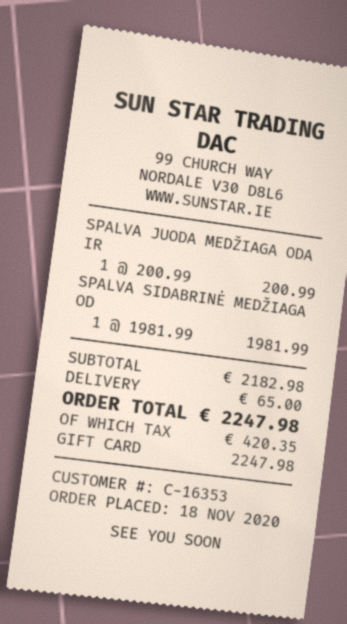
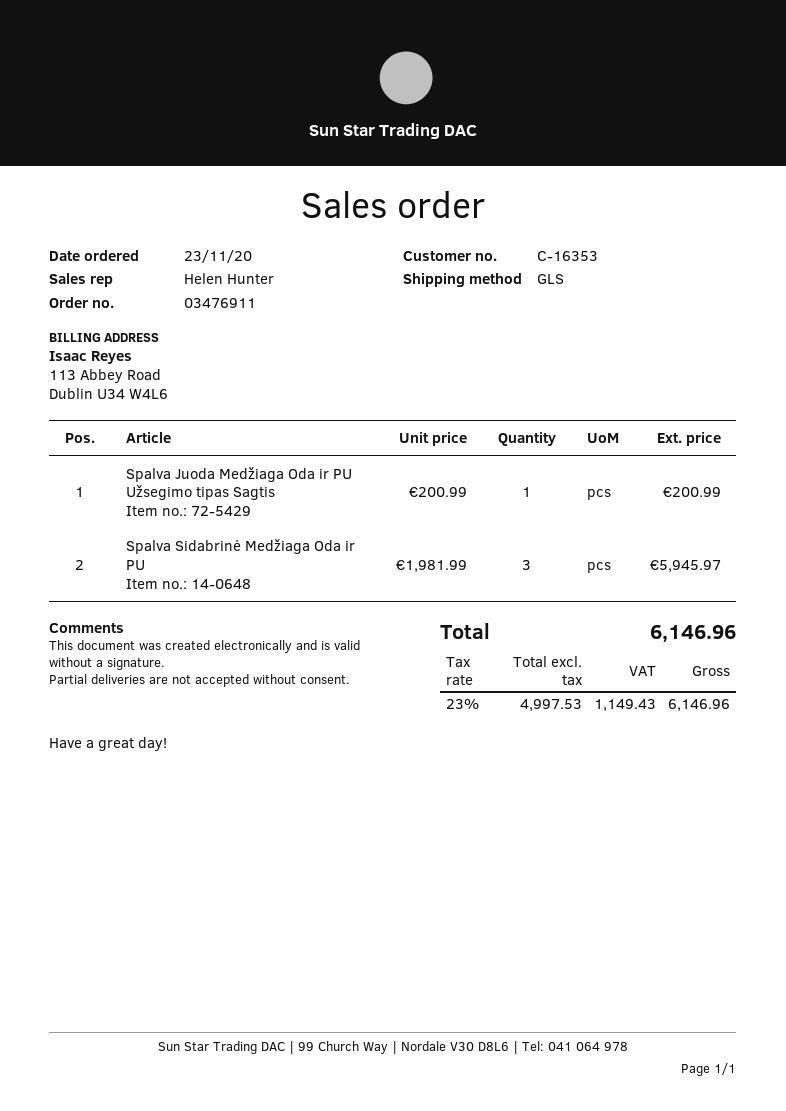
order date: 2020-11-18 -> 2020-11-23
SPALVA SIDABRINĖ MEDŽIAGA OD: 1 x 1981.99 = 1981.99 -> 3 x 1981.99 = 5945.97
shipping: 65.00 -> none
tax: 420.35 -> 1149.43
total: 2247.98 -> 6146.96

